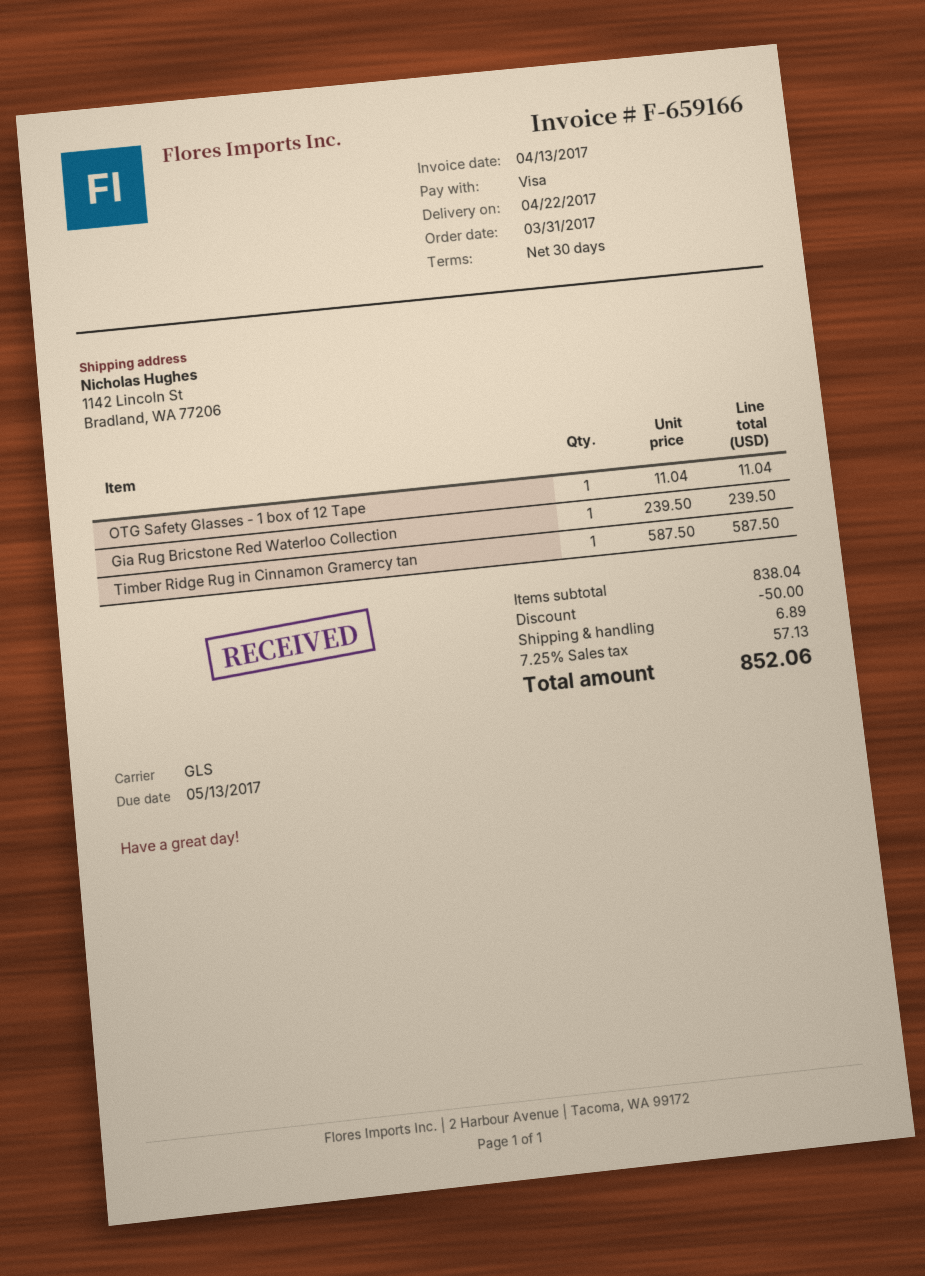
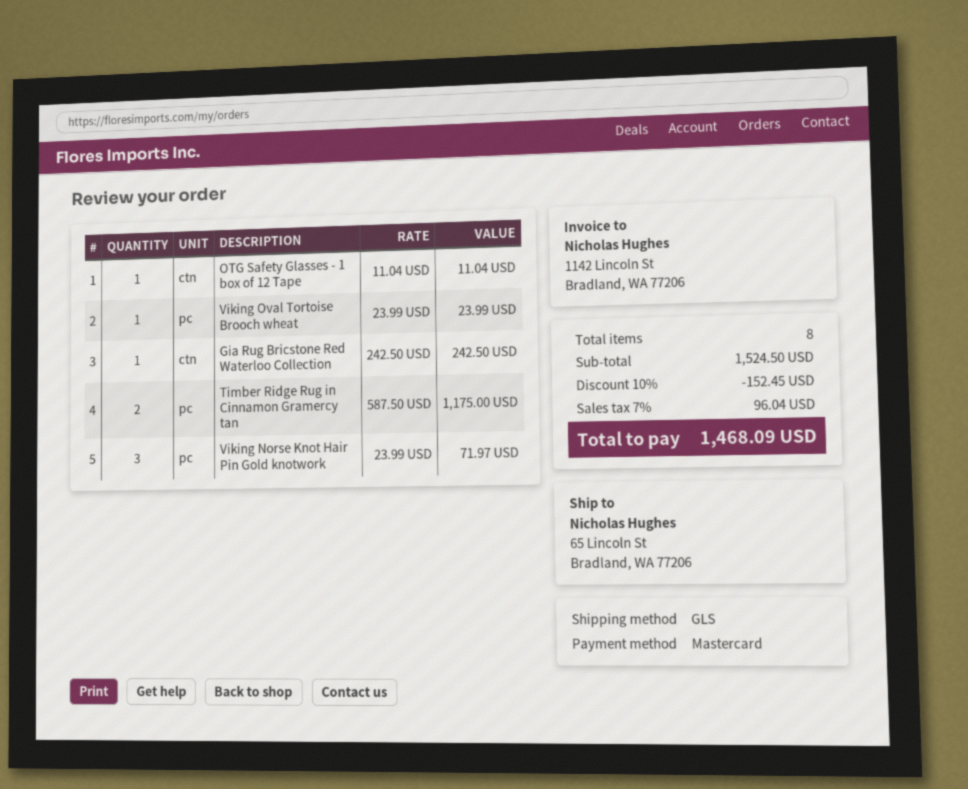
payment method: Visa -> Mastercard
ship to: 1142 Lincoln St, Bradland, WA 77206 -> 65 Lincoln St, Bradland, WA 77206
Gia Rug Bricstone Red Waterloo Collection: 1 x 239.50 = 239.50 -> 1 x 242.50 = 242.50
Timber Ridge Rug in Cinnamon Gramercy tan: 1 x 587.50 = 587.50 -> 2 x 587.50 = 1175.00
Viking Oval Tortoise Brooch wheat: none -> 1 x 23.99 = 23.99
Viking Norse Knot Hair Pin Gold knotwork: none -> 3 x 23.99 = 71.97
subtotal: 838.04 -> 1524.50
discount: 50.00 -> 152.45
shipping: 6.89 -> none
tax: 7.25% = 57.13 -> 7% = 96.04
total: 852.06 -> 1468.09

